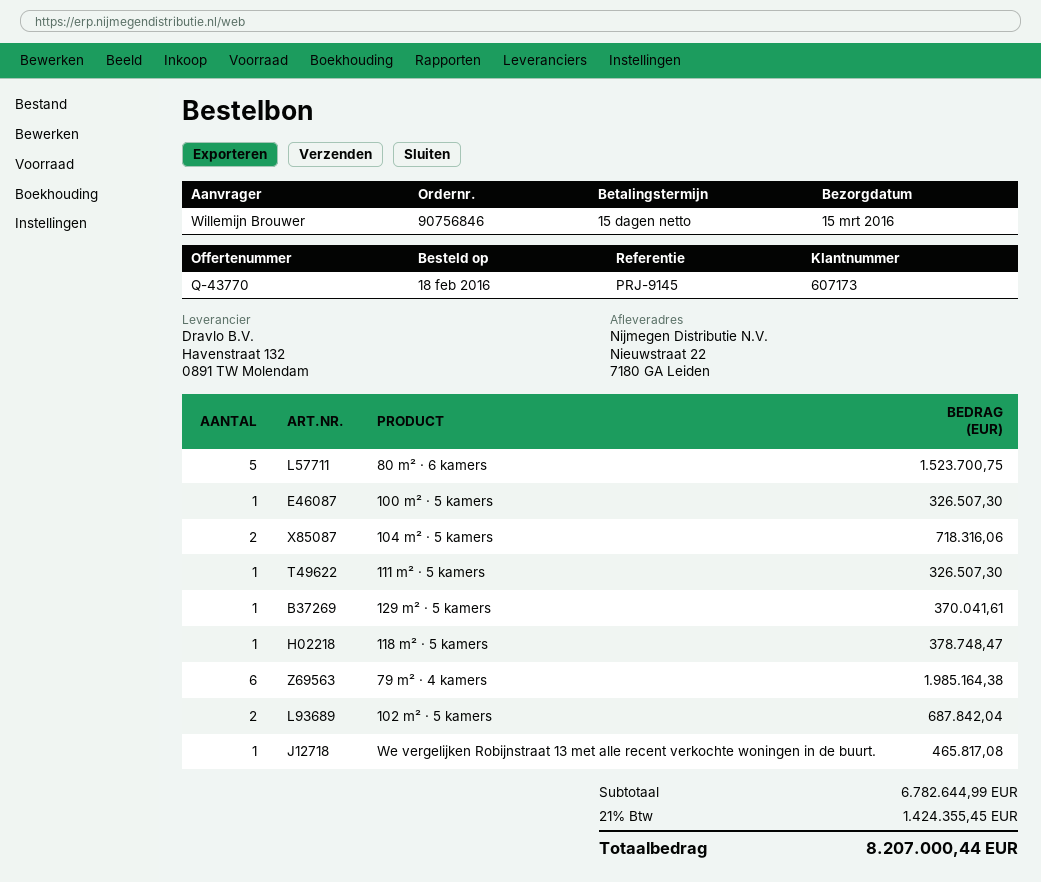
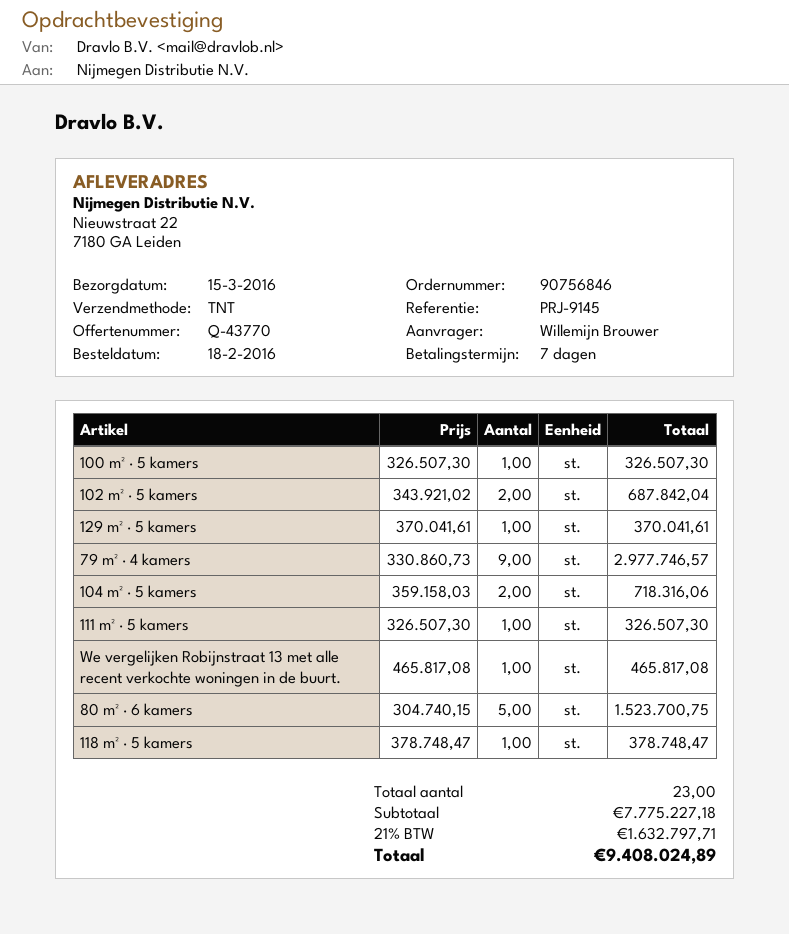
payment terms: 15 days -> 7 days
79 m² · 4 kamers: 6 for 1985164.38 -> 9 for 2977746.57
subtotal: 6782644.99 -> 7775227.18
tax: 21% = 1424355.45 -> 21% = 1632797.71
total: 8207000.44 -> 9408024.89

